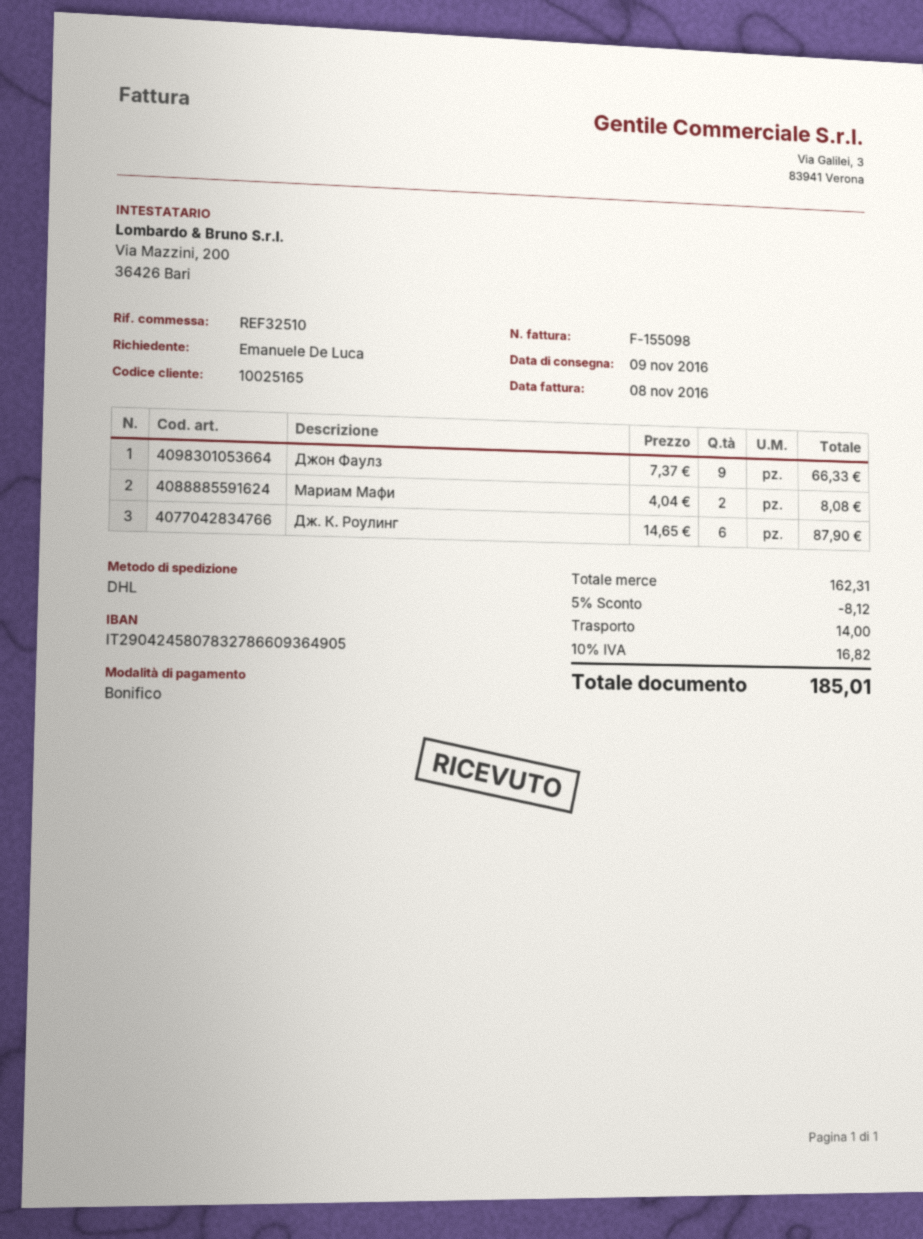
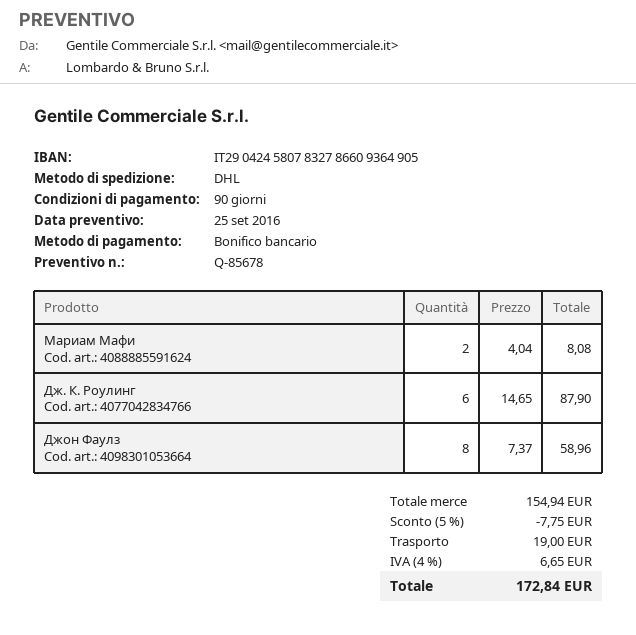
Джон Фаулз: 9 x 7.37 = 66.33 -> 8 x 7.37 = 58.96
subtotal: 162.31 -> 154.94
discount: 5% = 8.12 -> 5% = 7.75
shipping: 14.00 -> 19.00
tax: 10% = 16.82 -> 4% = 6.65
total: 185.01 -> 172.84

